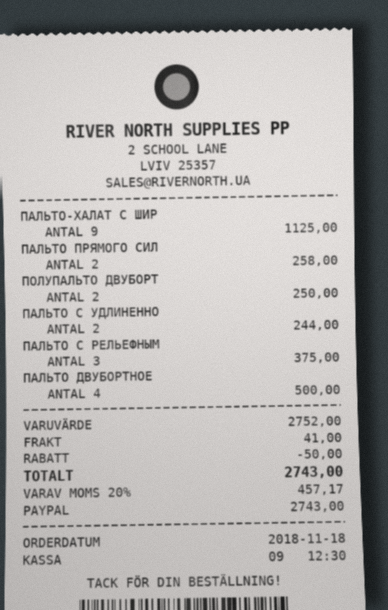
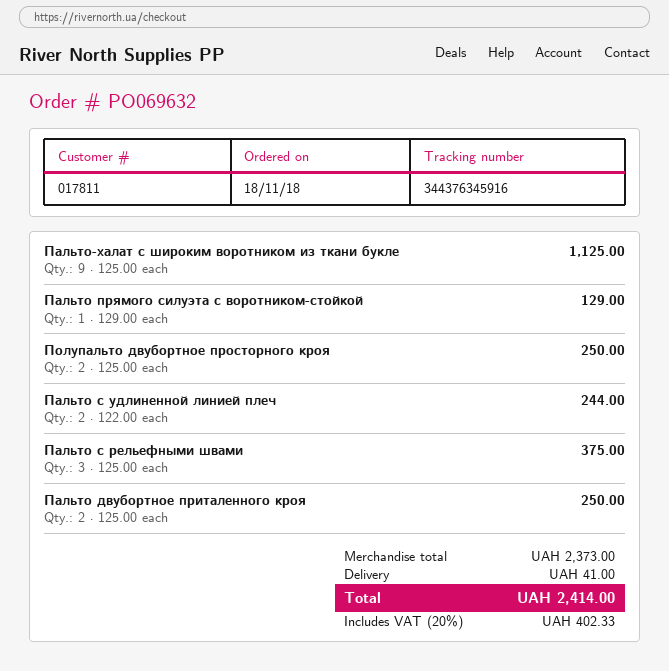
ПАЛЬТО ПРЯМОГО СИЛ: 2 for 258.00 -> 1 for 129.00
ПАЛЬТО ДВУБОРТНОЕ: 4 for 500.00 -> 2 for 250.00
subtotal: 2752.00 -> 2373.00
discount: 50.00 -> none
tax: 20% = 457.17 -> 20% = 402.33
total: 2743.00 -> 2414.00

